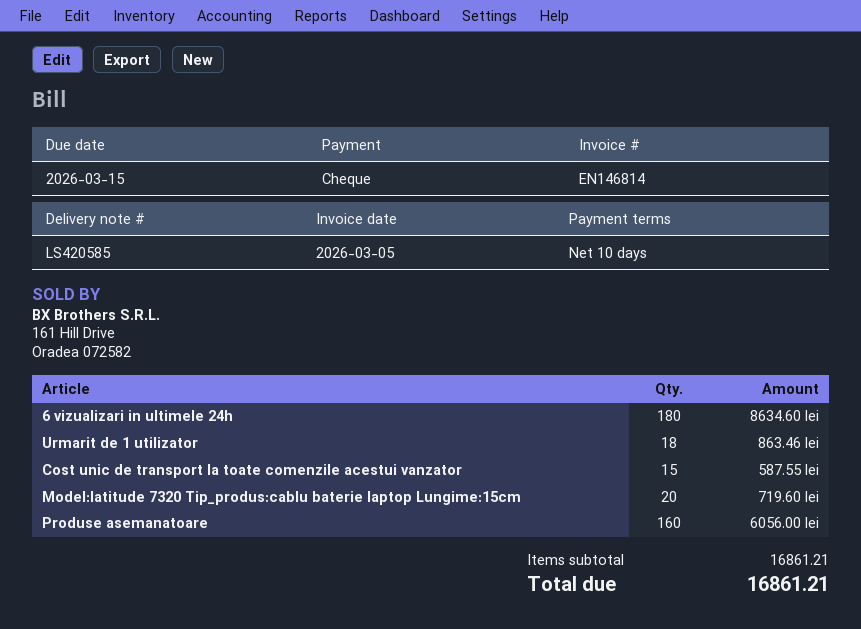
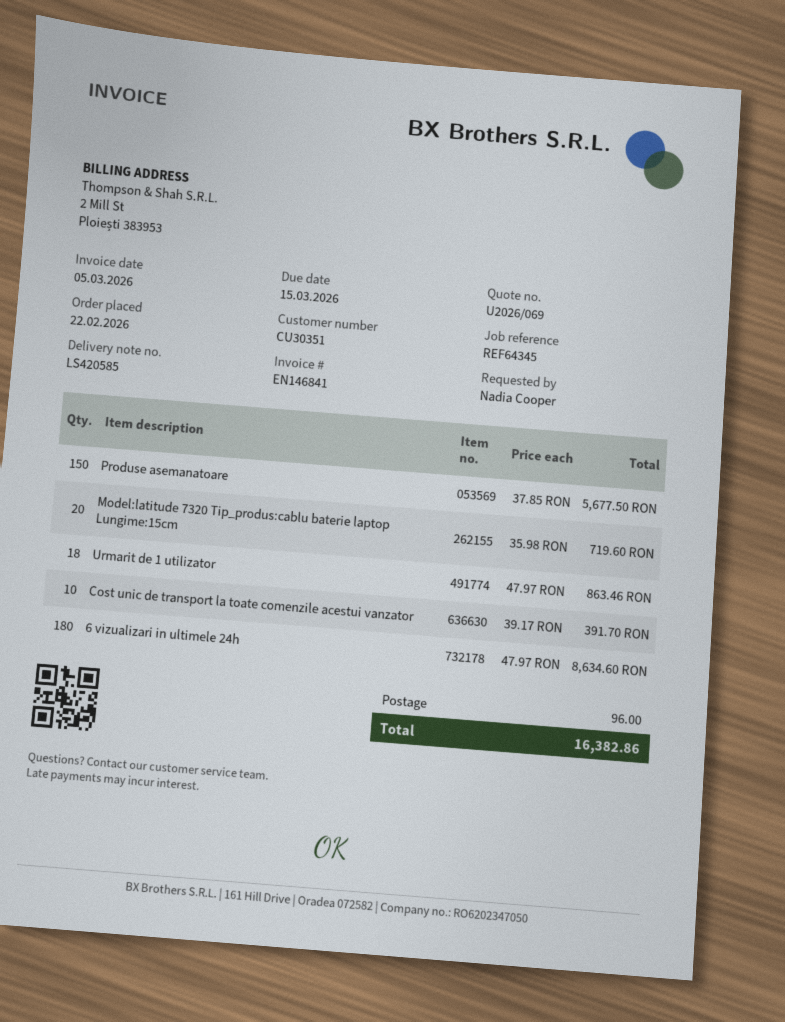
invoice number: EN146814 -> EN146841
Cost unic de transport la toate comenzile acestui vanzator: 15 for 587.55 -> 10 for 391.70
Produse asemanatoare: 160 for 6056.00 -> 150 for 5677.50
shipping: none -> 96.00
total: 16861.21 -> 16382.86

